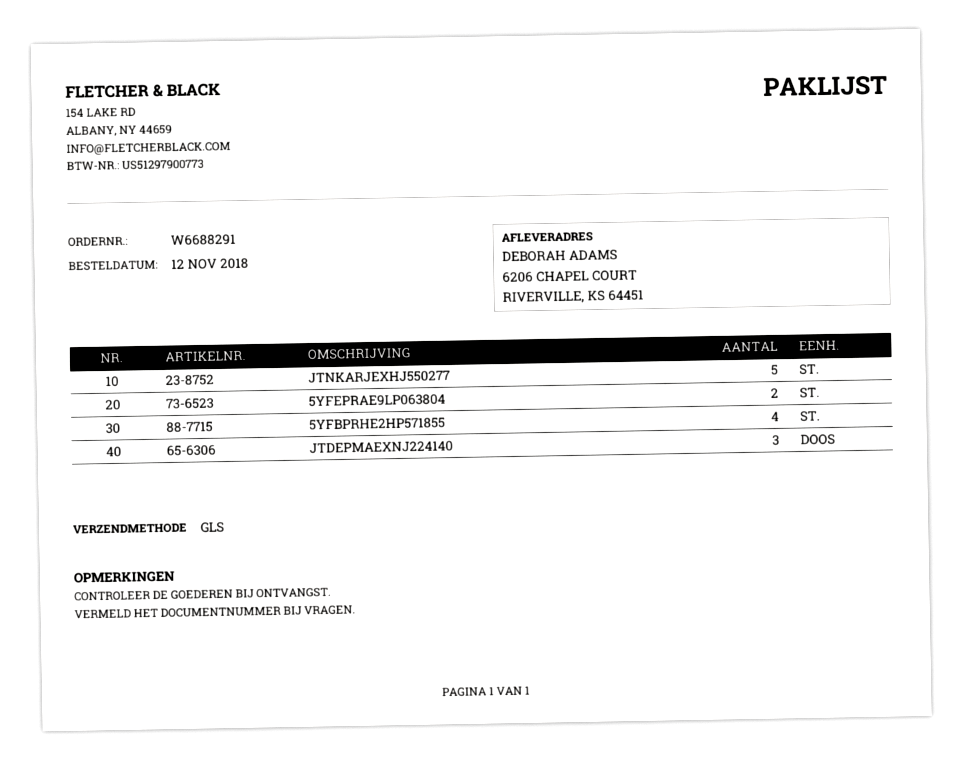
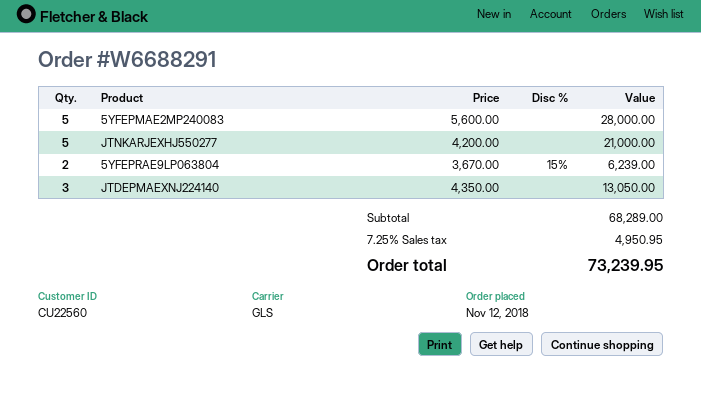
5YFBPRHE2HP571855: 4 -> none
5YFEPMAE2MP240083: none -> 5

